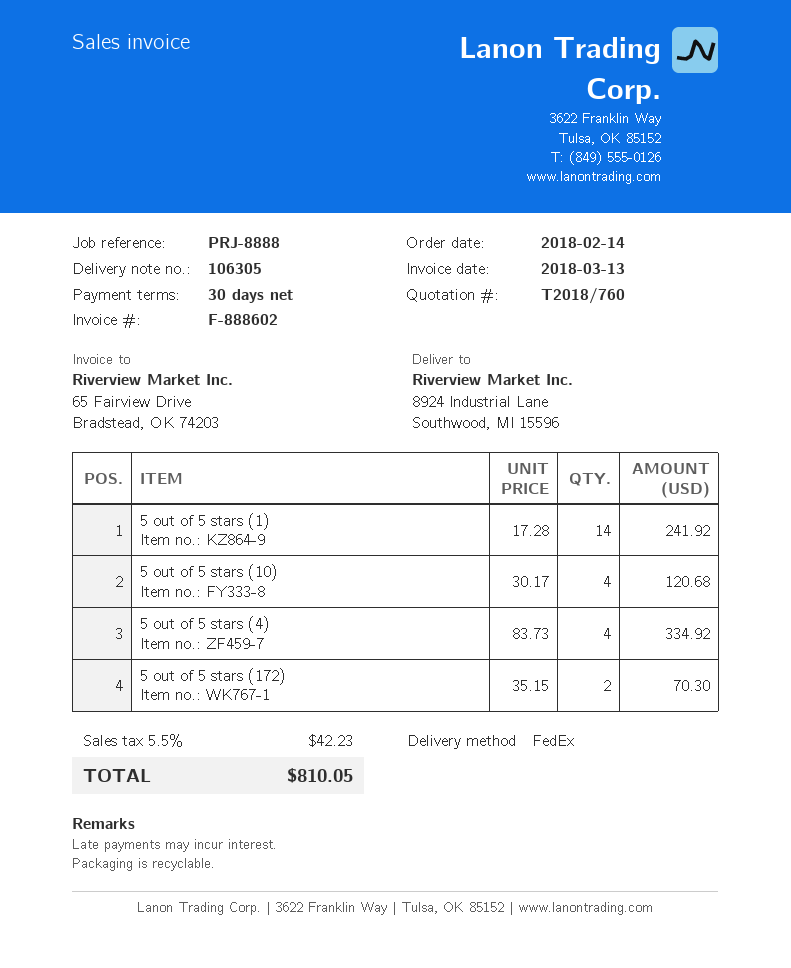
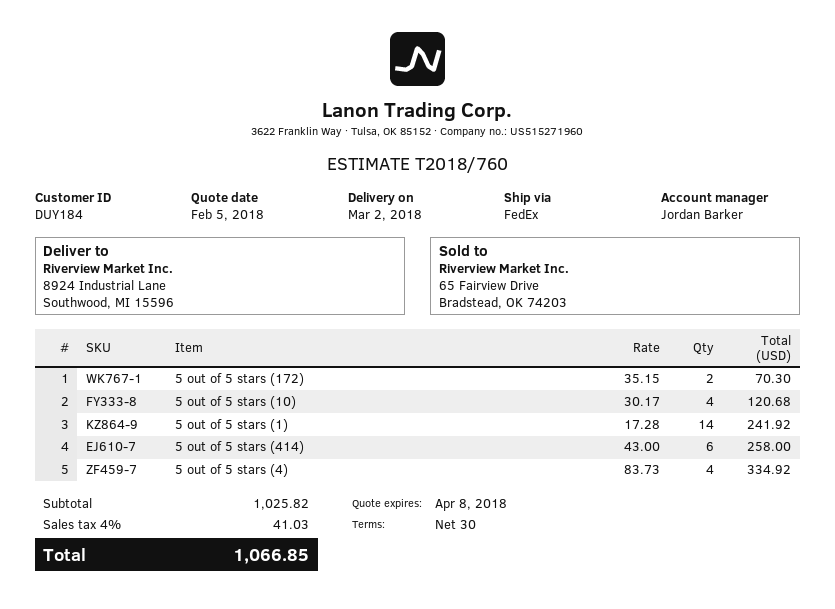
5 out of 5 stars (414): none -> 6 x 43.00 = 258.00
tax: 5.5% = 42.23 -> 4% = 41.03
total: 810.05 -> 1066.85

